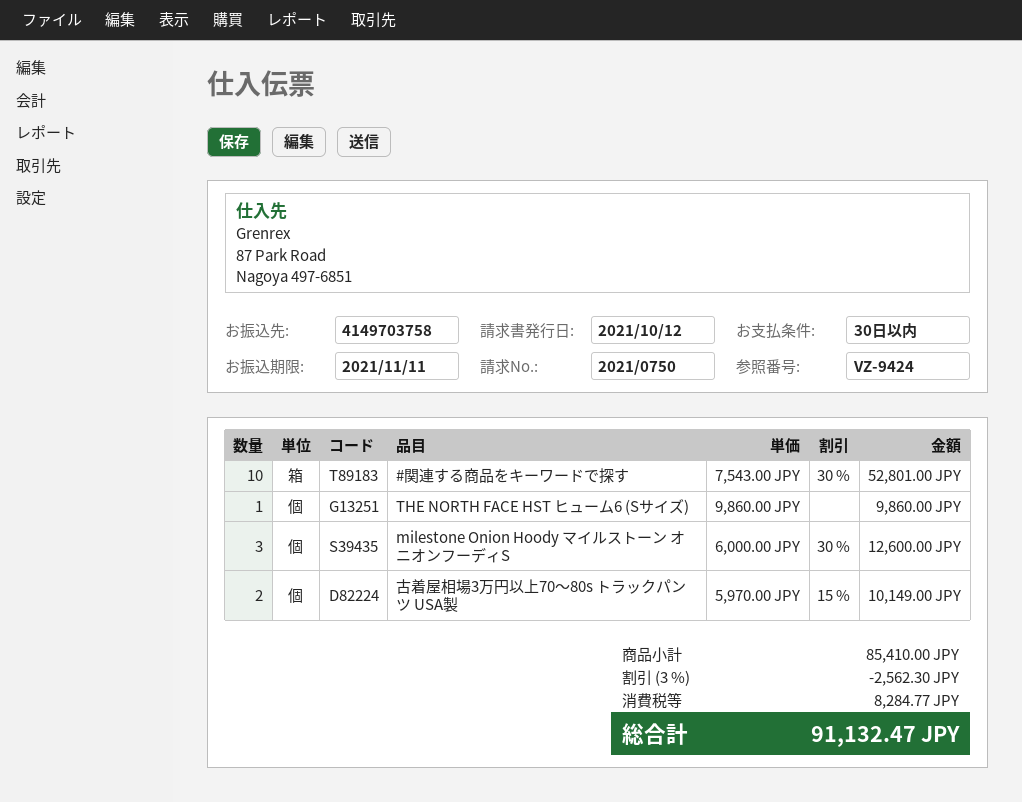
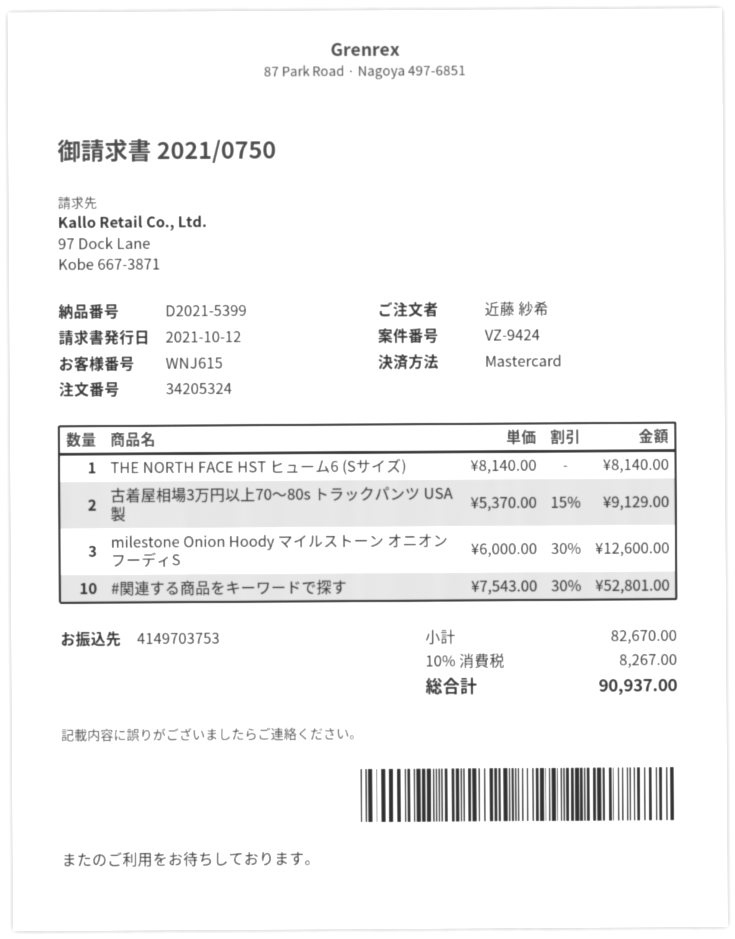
bank account: 4149703758 -> 4149703753
THE NORTH FACE HST ヒューム6 (Sサイズ): 1 x 9860.00 = 9860.00 -> 1 x 8140.00 = 8140.00
古着屋相場3万円以上70〜80s トラックパンツ USA製: 2 x 5970.00 - 15% = 10149.00 -> 2 x 5370.00 - 15% = 9129.00
subtotal: 85410.00 -> 82670.00
discount: 3% = 2562.30 -> none
tax: 8284.77 -> 8267.00
total: 91132.47 -> 90937.00

